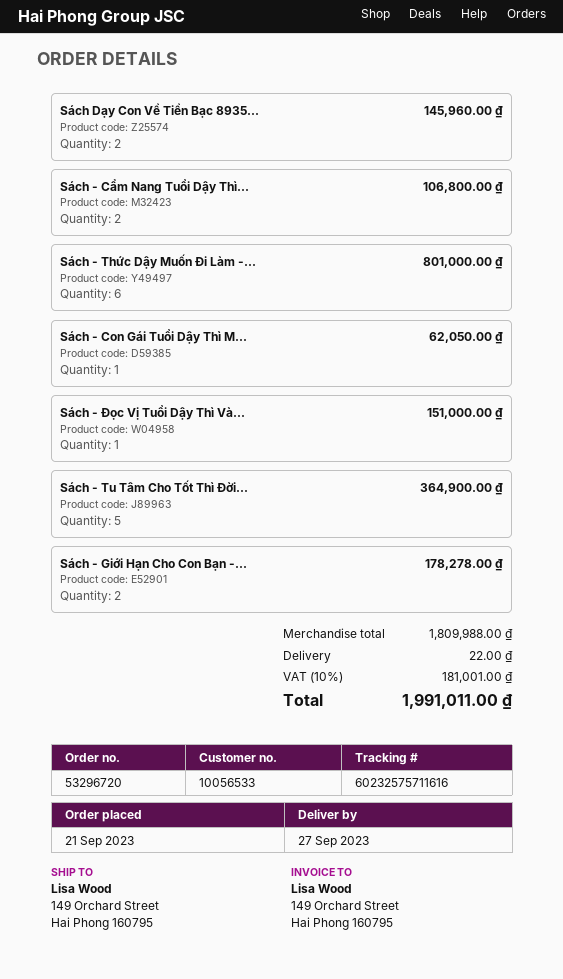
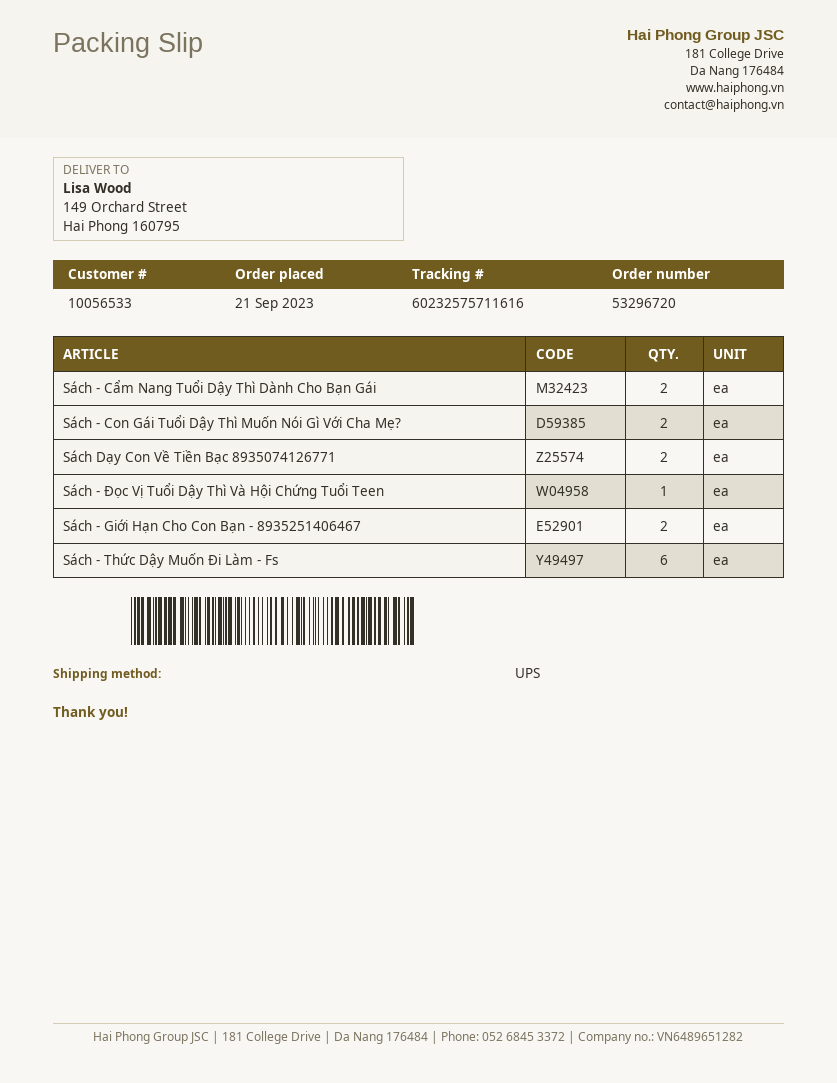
Sách - Con Gái Tuổi Dậy Thì M...: 1 -> 2
Sách - Tu Tâm Cho Tốt Thì Đời...: 5 -> none

